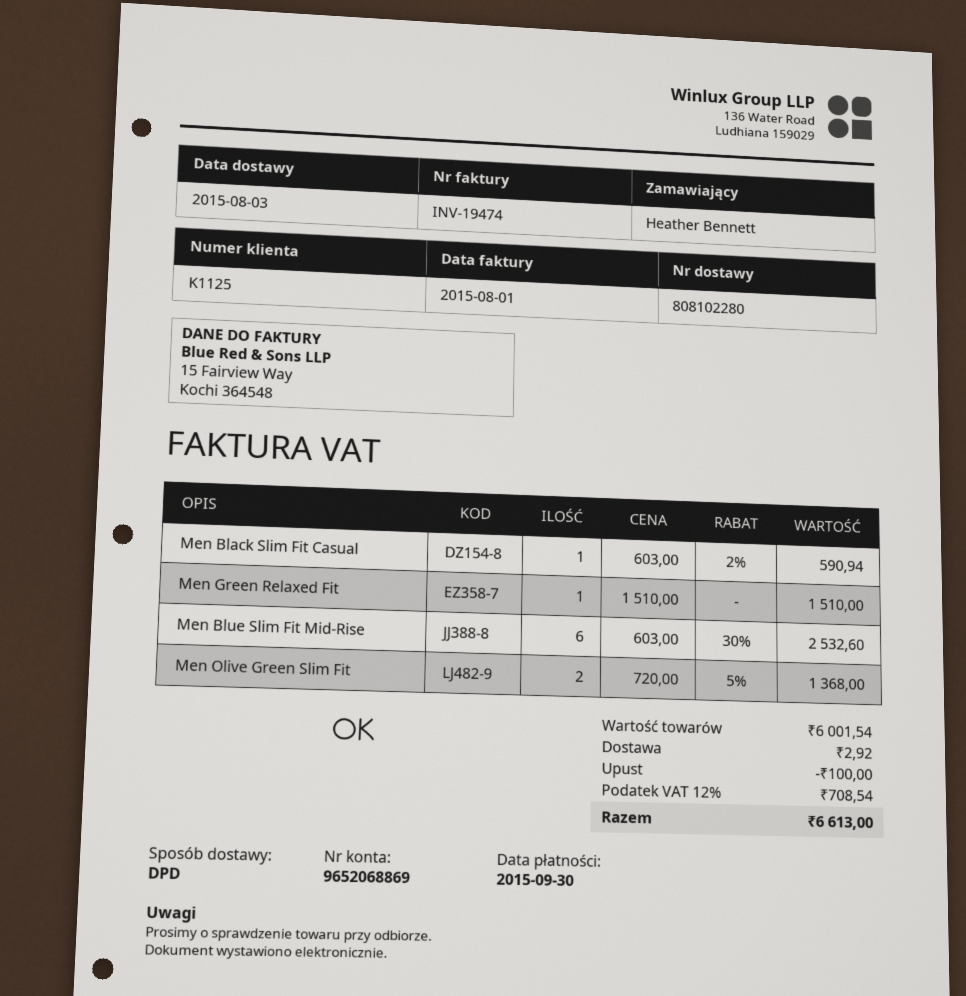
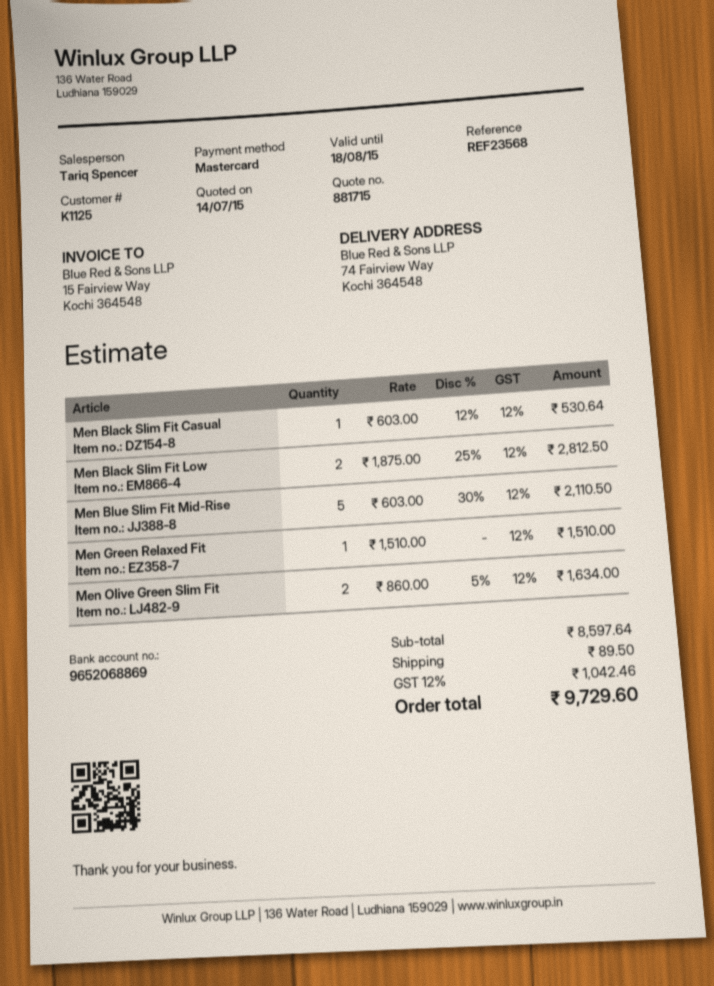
Men Black Slim Fit Casual: 1 x 603.00 - 2% = 590.94 -> 1 x 603.00 - 12% = 530.64
Men Blue Slim Fit Mid-Rise: 6 x 603.00 - 30% = 2532.60 -> 5 x 603.00 - 30% = 2110.50
Men Olive Green Slim Fit: 2 x 720.00 - 5% = 1368.00 -> 2 x 860.00 - 5% = 1634.00
Men Black Slim Fit Low: none -> 2 x 1875.00 - 25% = 2812.50
subtotal: 6001.54 -> 8597.64
discount: 100.00 -> none
shipping: 2.92 -> 89.50
tax: 12% = 708.54 -> 12% = 1042.46
total: 6613.00 -> 9729.60

